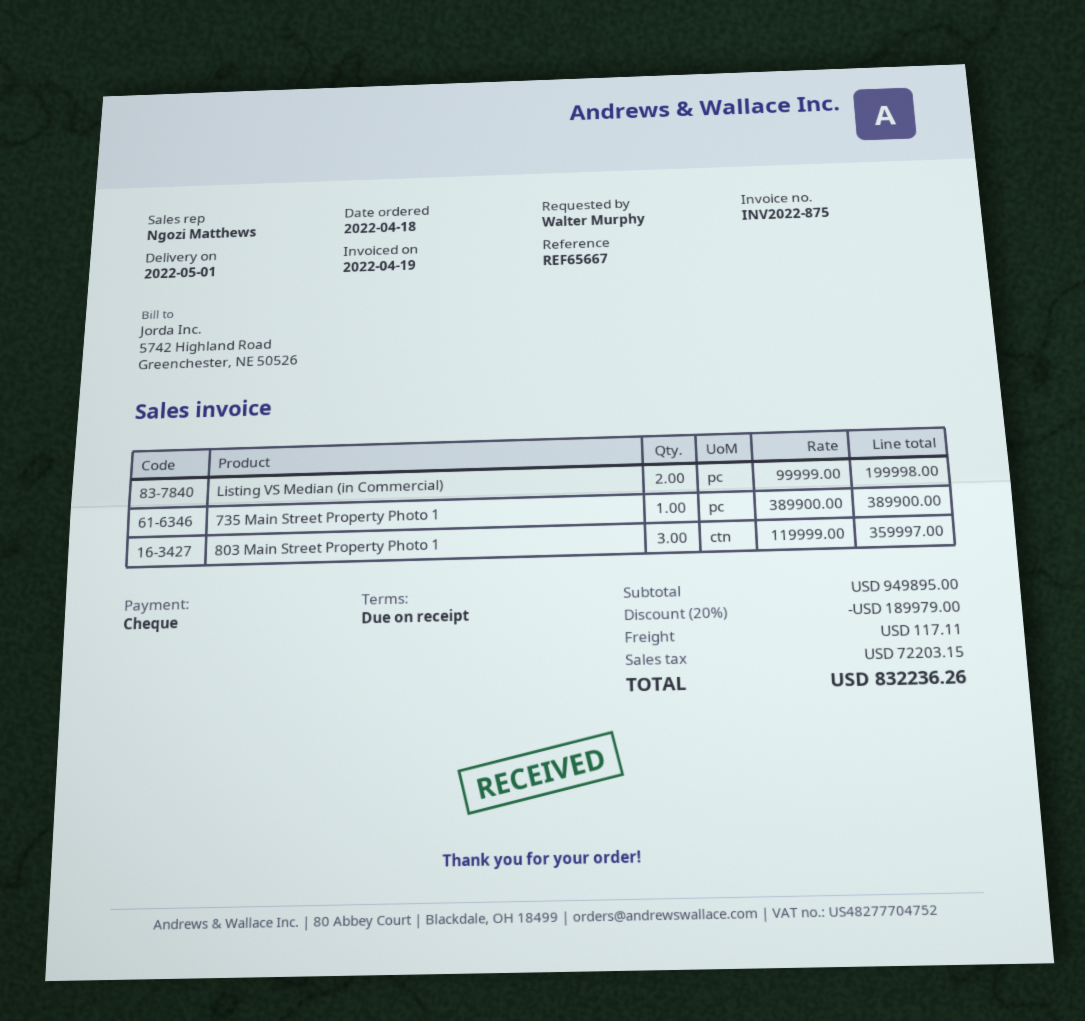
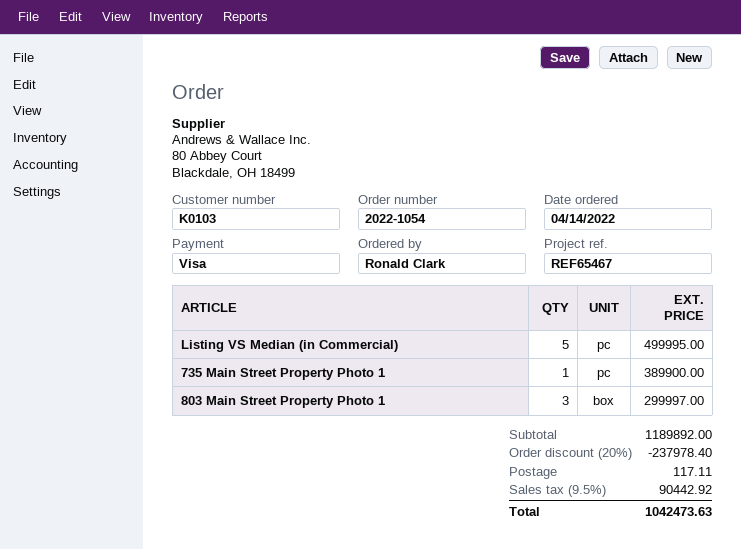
order date: 2022-04-18 -> 2022-04-14
reference: REF65667 -> REF65467
ordered by: Walter Murphy -> Ronald Clark
payment method: cheque -> Visa
Listing VS Median (in Commercial): 2 for 199998.00 -> 5 for 499995.00
803 Main Street Property Photo 1: 3 for 359997.00 -> 3 for 299997.00
subtotal: 949895.00 -> 1189892.00
discount: 20% = 189979.00 -> 20% = 237978.40
tax: 72203.15 -> 90442.92
total: 832236.26 -> 1042473.63

